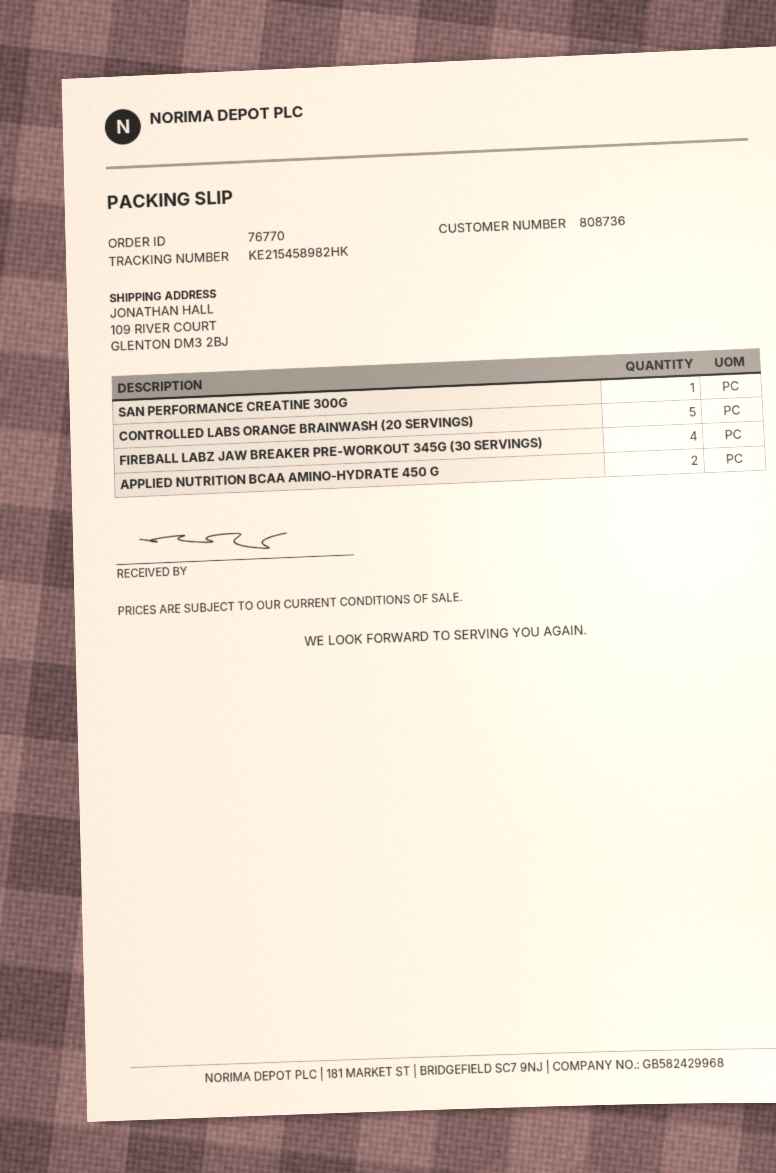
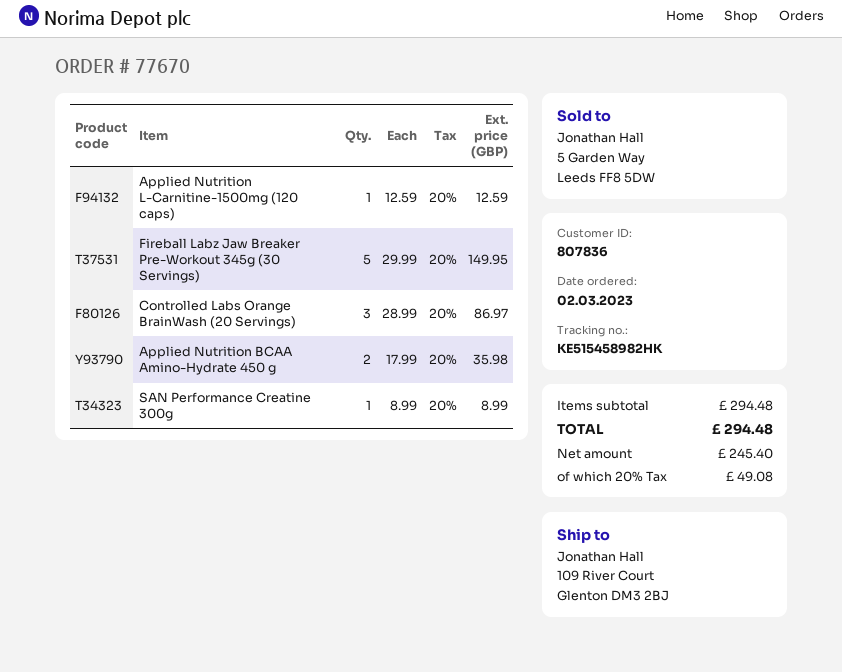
order number: 76770 -> 77670
customer number: 808736 -> 807836
tracking number: KE215458982HK -> KE515458982HK
CONTROLLED LABS ORANGE BRAINWASH (20 SERVINGS): 5 -> 3
FIREBALL LABZ JAW BREAKER PRE-WORKOUT 345G (30 SERVINGS): 4 -> 5
Applied Nutrition L-Carnitine-1500mg (120 caps): none -> 1

